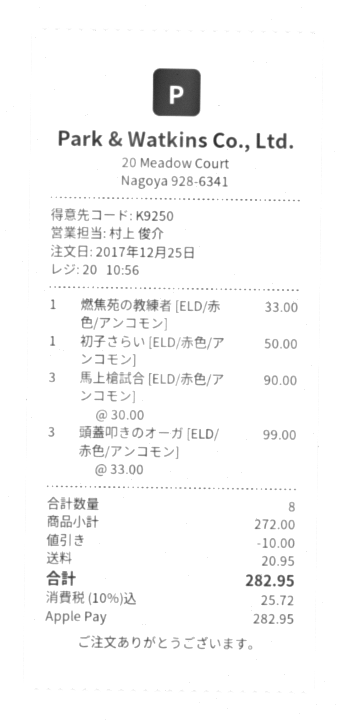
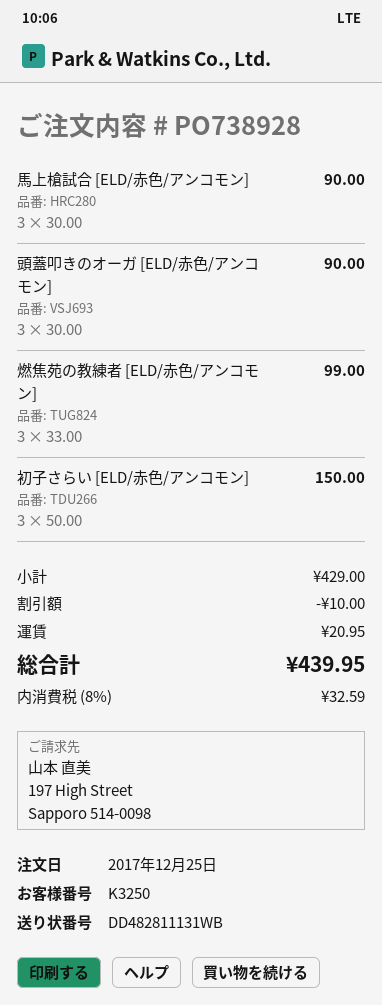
customer number: K9250 -> K3250
燃焦苑の教練者 [ELD/赤色/アンコモン]: 1 x 33.00 = 33.00 -> 3 x 33.00 = 99.00
初子さらい [ELD/赤色/アンコモン]: 1 x 50.00 = 50.00 -> 3 x 50.00 = 150.00
頭蓋叩きのオーガ [ELD/赤色/アンコモン]: 3 x 33.00 = 99.00 -> 3 x 30.00 = 90.00
subtotal: 272.00 -> 429.00
tax: 10% = 25.72 -> 8% = 32.59
total: 282.95 -> 439.95

